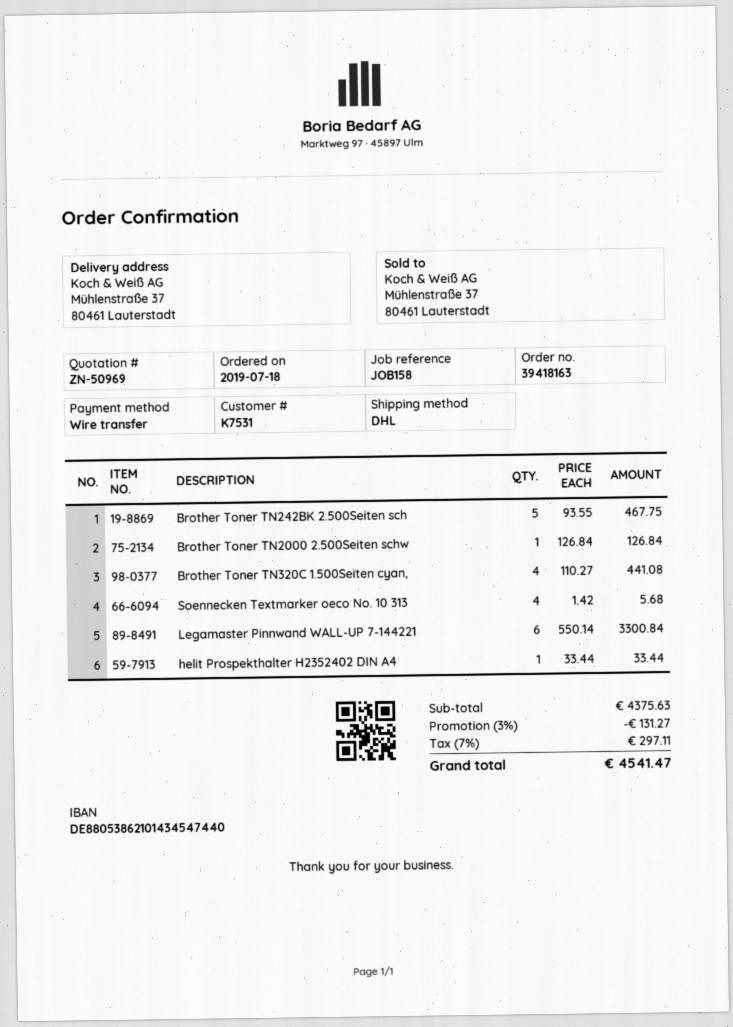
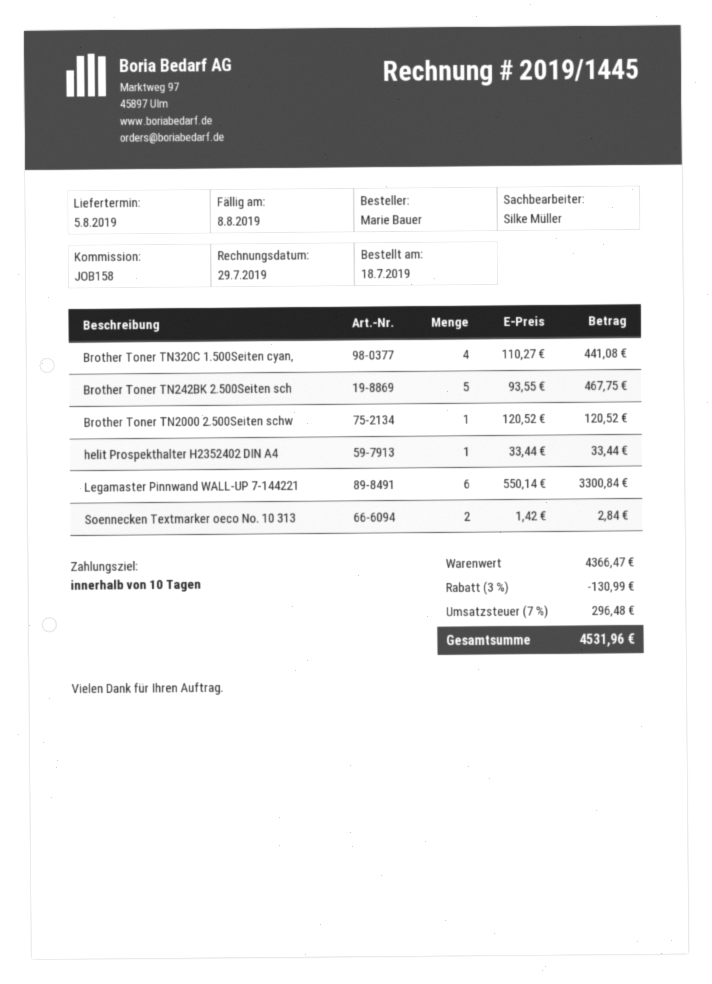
Brother Toner TN2000 2.500Seiten schw: 1 x 126.84 = 126.84 -> 1 x 120.52 = 120.52
Soennecken Textmarker oeco No. 10 313: 4 x 1.42 = 5.68 -> 2 x 1.42 = 2.84
subtotal: 4375.63 -> 4366.47
discount: 3% = 131.27 -> 3% = 130.99
tax: 7% = 297.11 -> 7% = 296.48
total: 4541.47 -> 4531.96

